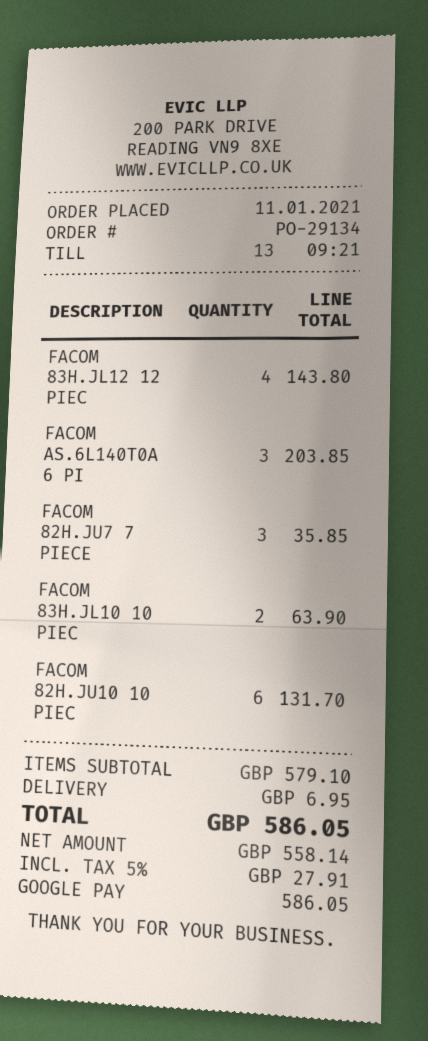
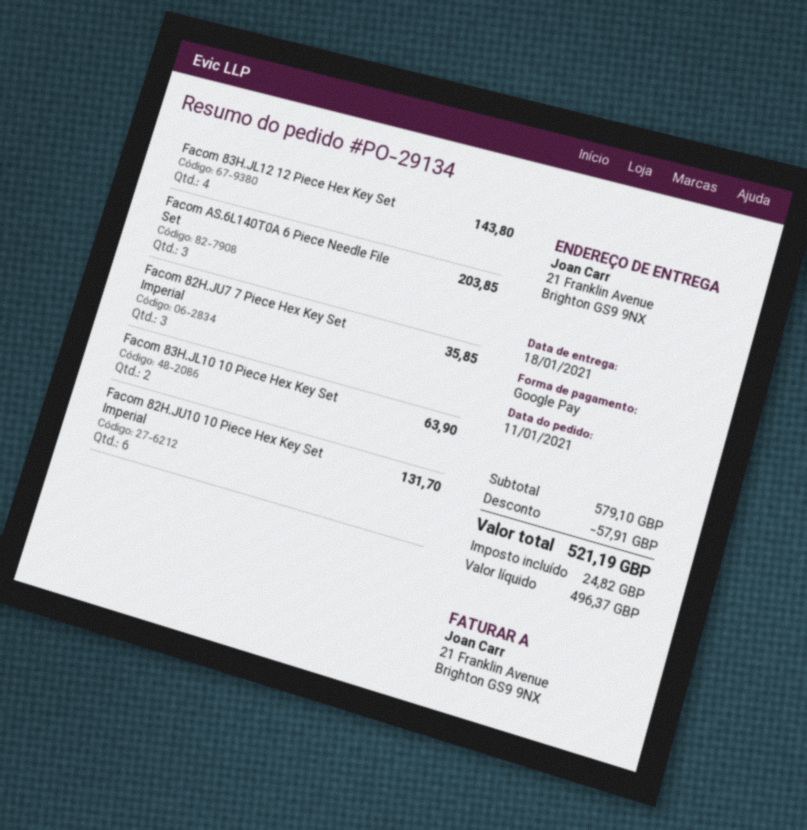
discount: none -> 57.91
shipping: 6.95 -> none
net: 558.14 -> 496.37
tax: 27.91 -> 24.82
total: 586.05 -> 521.19

